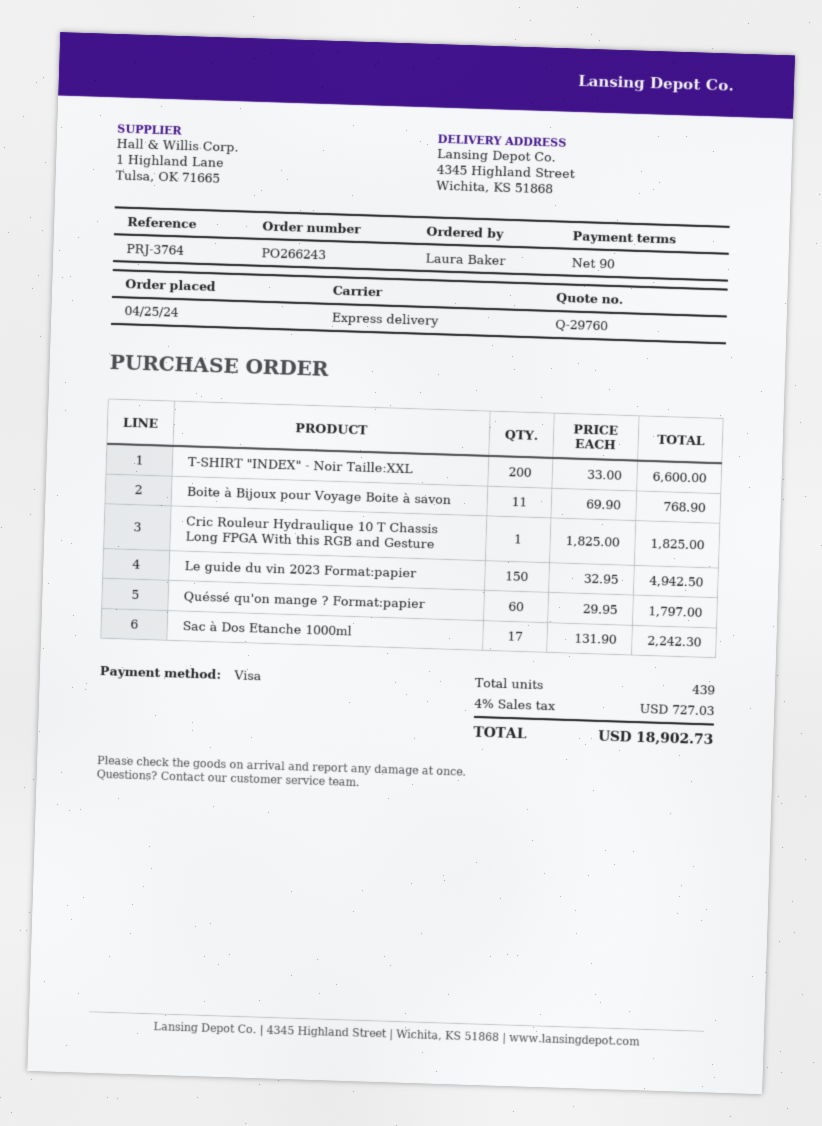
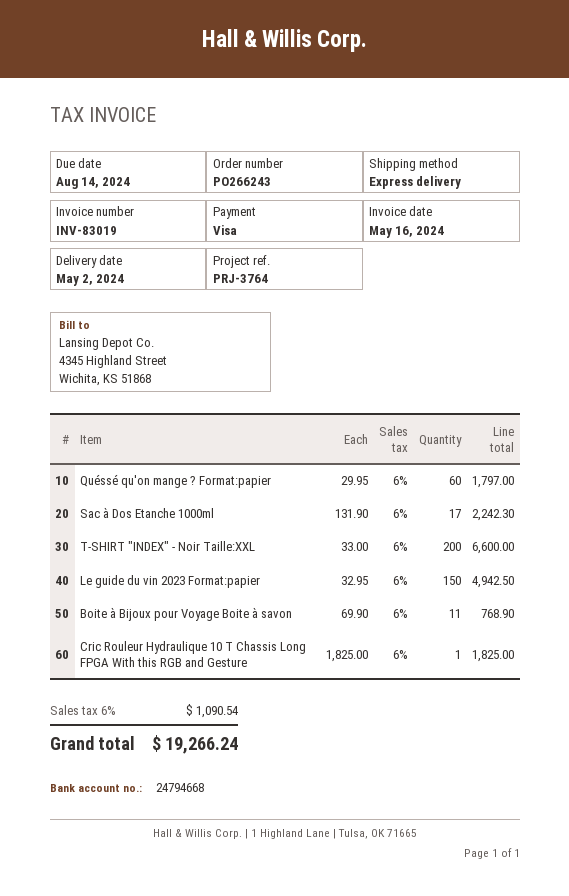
tax: 4% = 727.03 -> 6% = 1090.54
total: 18902.73 -> 19266.24

